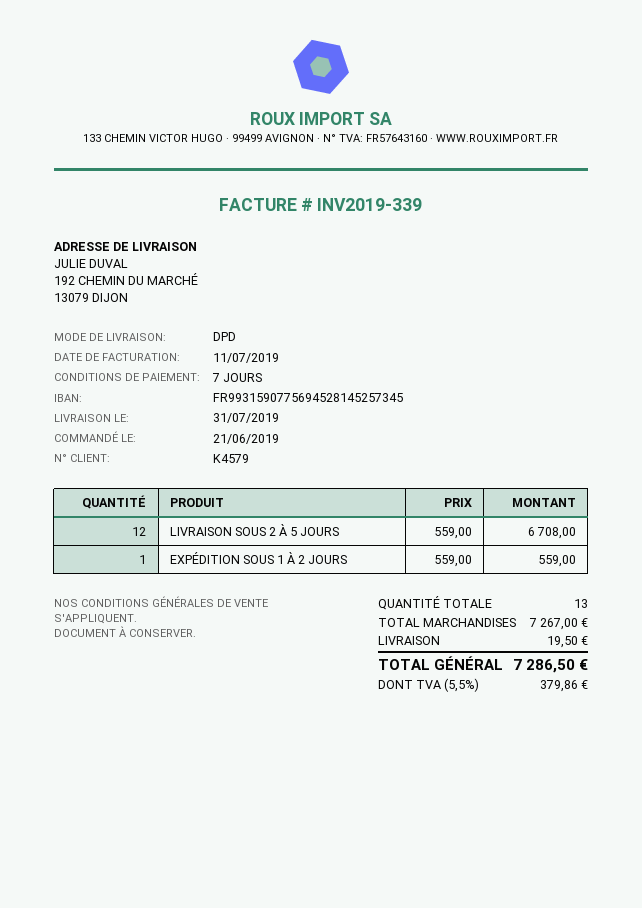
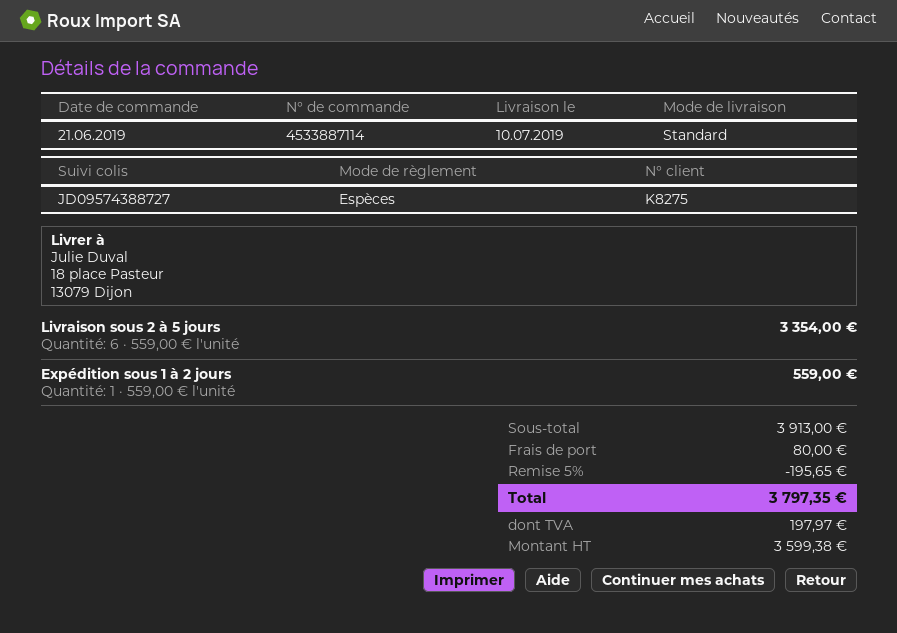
delivery date: 2019-07-31 -> 2019-07-10
customer number: K4579 -> K8275
shipping method: DPD -> standard
ship to: 192 CHEMIN DU MARCHÉ, 13079 DIJON -> 18 place Pasteur, 13079 Dijon
LIVRAISON SOUS 2 À 5 JOURS: 12 x 559.00 = 6708.00 -> 6 x 559.00 = 3354.00
subtotal: 7267.00 -> 3913.00
discount: none -> 5% = 195.65
shipping: 19.50 -> 80.00
tax: 379.86 -> 197.97
total: 7286.50 -> 3797.35

